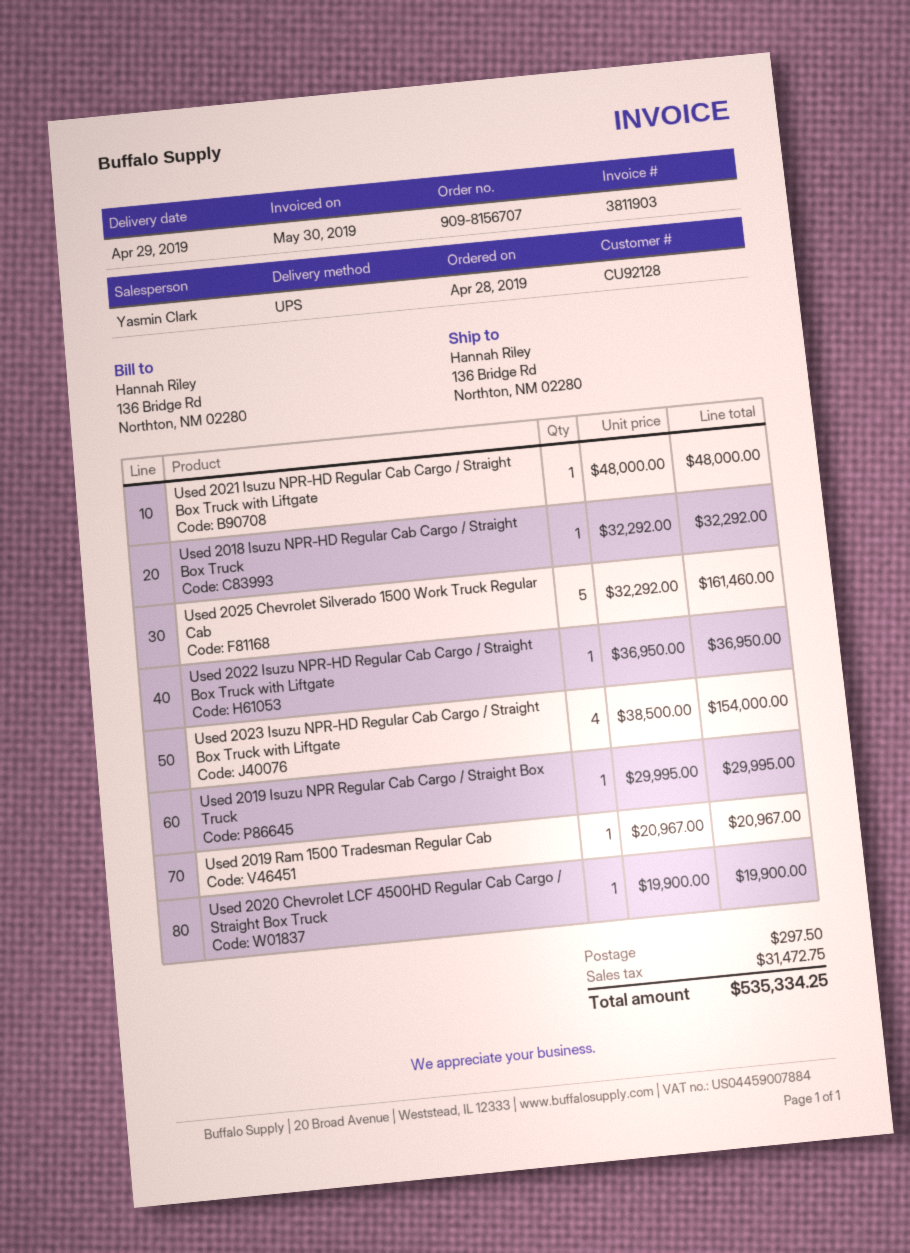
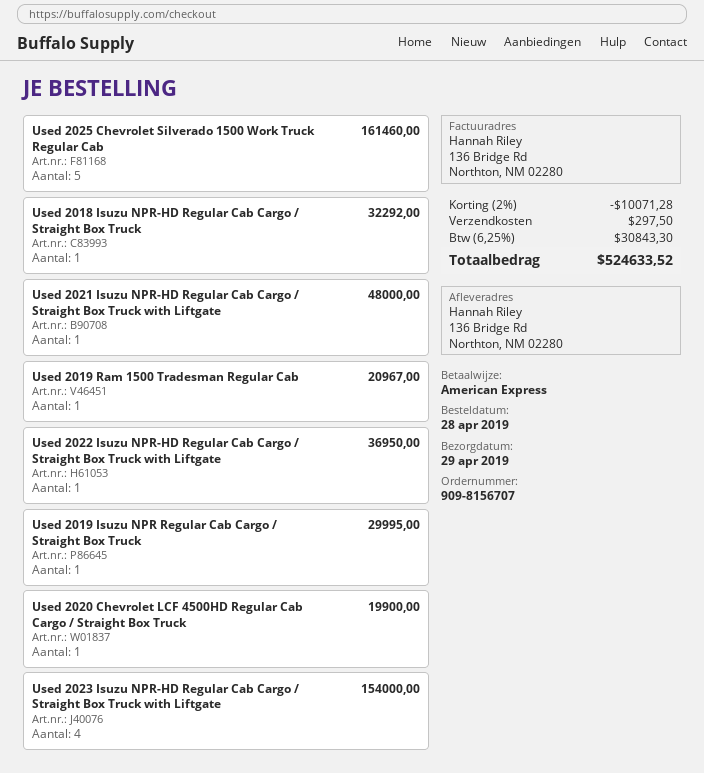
discount: none -> 2% = 10071.28
tax: 31472.75 -> 30843.30
total: 535334.25 -> 524633.52

